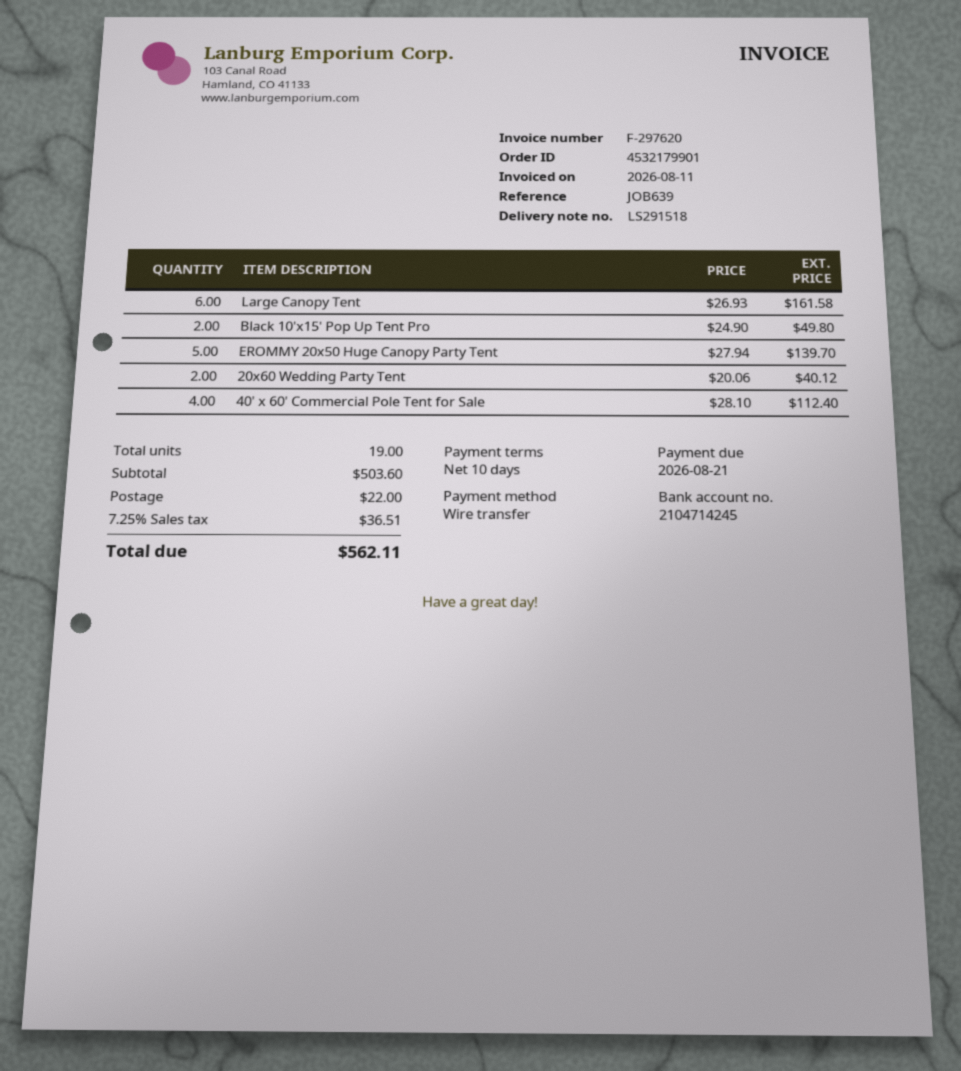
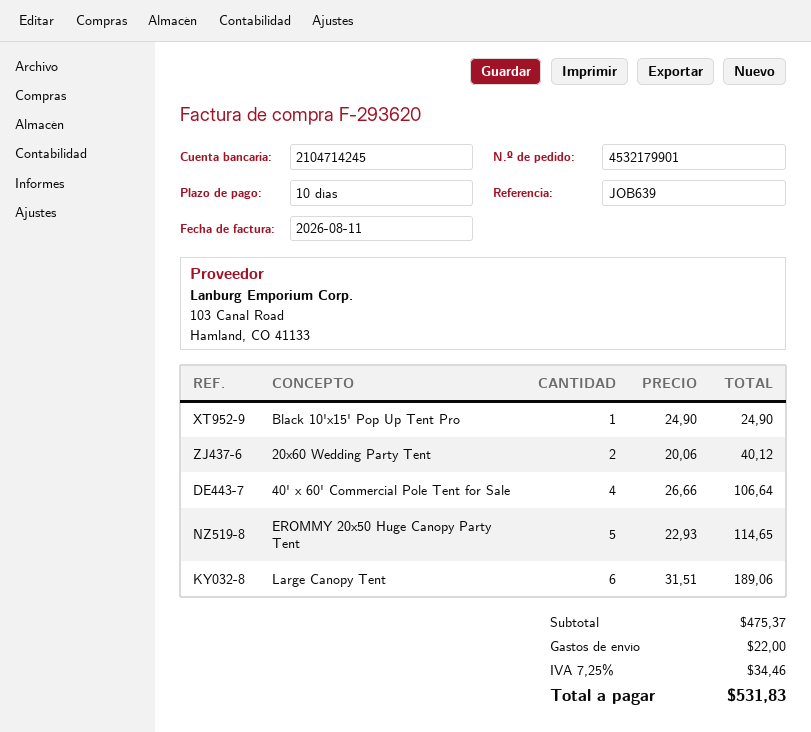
invoice number: F-297620 -> F-293620
Large Canopy Tent: 6 x 26.93 = 161.58 -> 6 x 31.51 = 189.06
Black 10'x15' Pop Up Tent Pro: 2 x 24.90 = 49.80 -> 1 x 24.90 = 24.90
EROMMY 20x50 Huge Canopy Party Tent: 5 x 27.94 = 139.70 -> 5 x 22.93 = 114.65
40' x 60' Commercial Pole Tent for Sale: 4 x 28.10 = 112.40 -> 4 x 26.66 = 106.64
subtotal: 503.60 -> 475.37
tax: 7.25% = 36.51 -> 7.25% = 34.46
total: 562.11 -> 531.83

